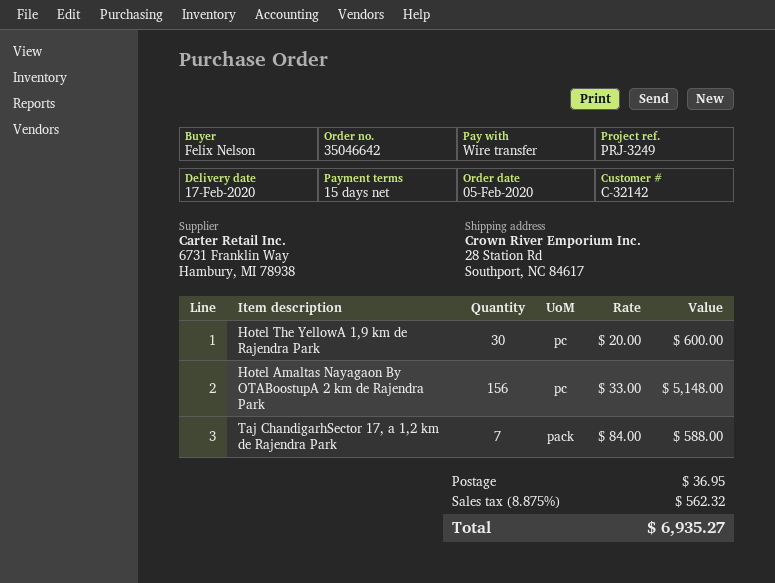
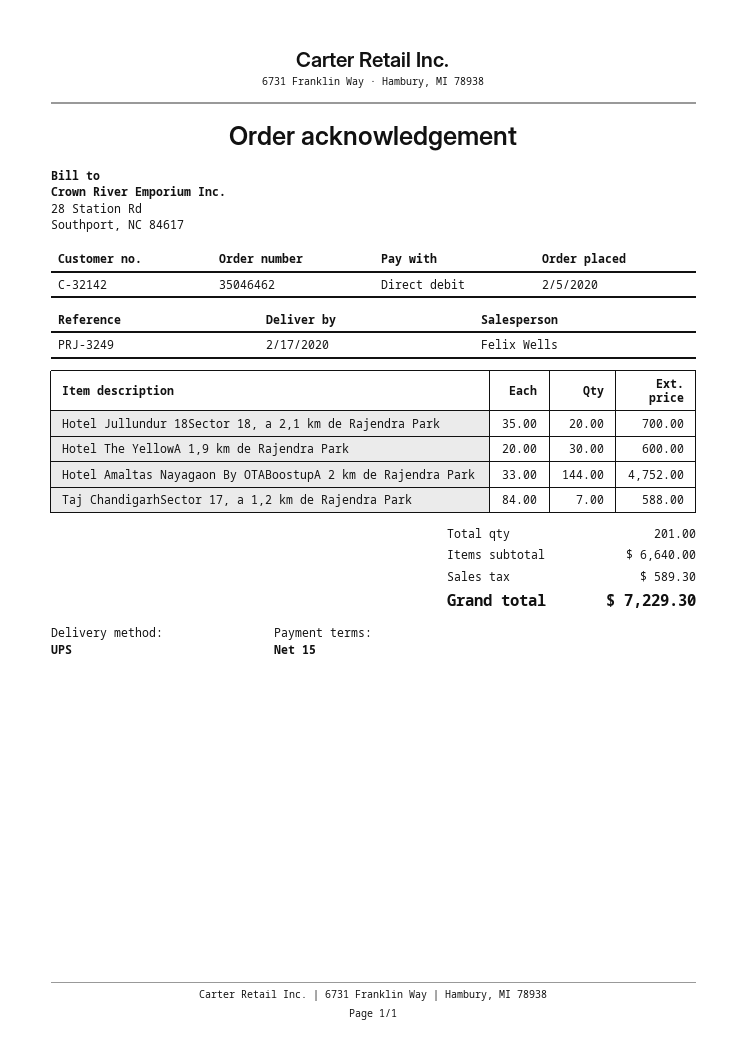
order number: 35046642 -> 35046462
payment method: bank transfer -> direct debit
Hotel Amaltas Nayagaon By OTABoostupA 2 km de Rajendra Park: 156 x 33.00 = 5148.00 -> 144 x 33.00 = 4752.00
Hotel Jullundur 18Sector 18, a 2,1 km de Rajendra Park: none -> 20 x 35.00 = 700.00
shipping: 36.95 -> none
tax: 562.32 -> 589.30
total: 6935.27 -> 7229.30

